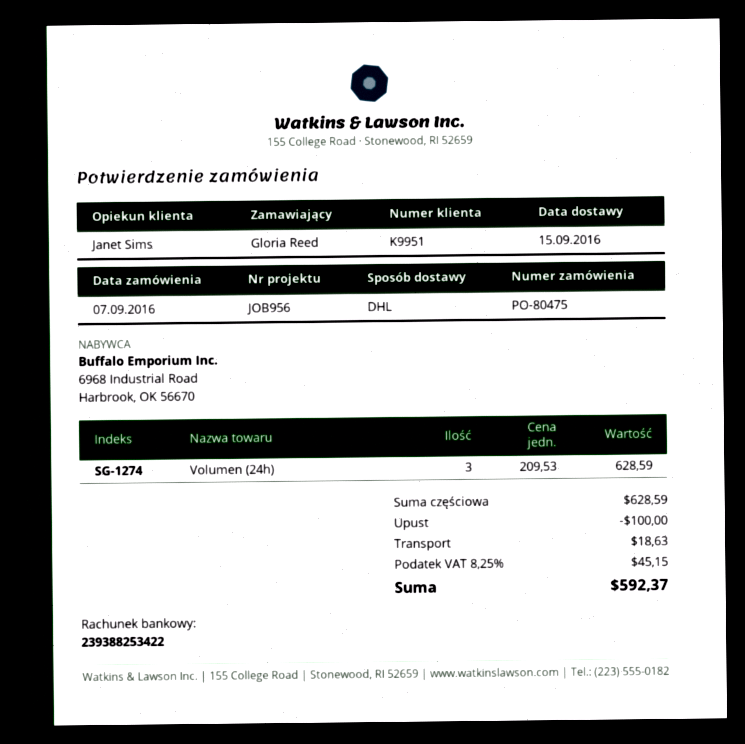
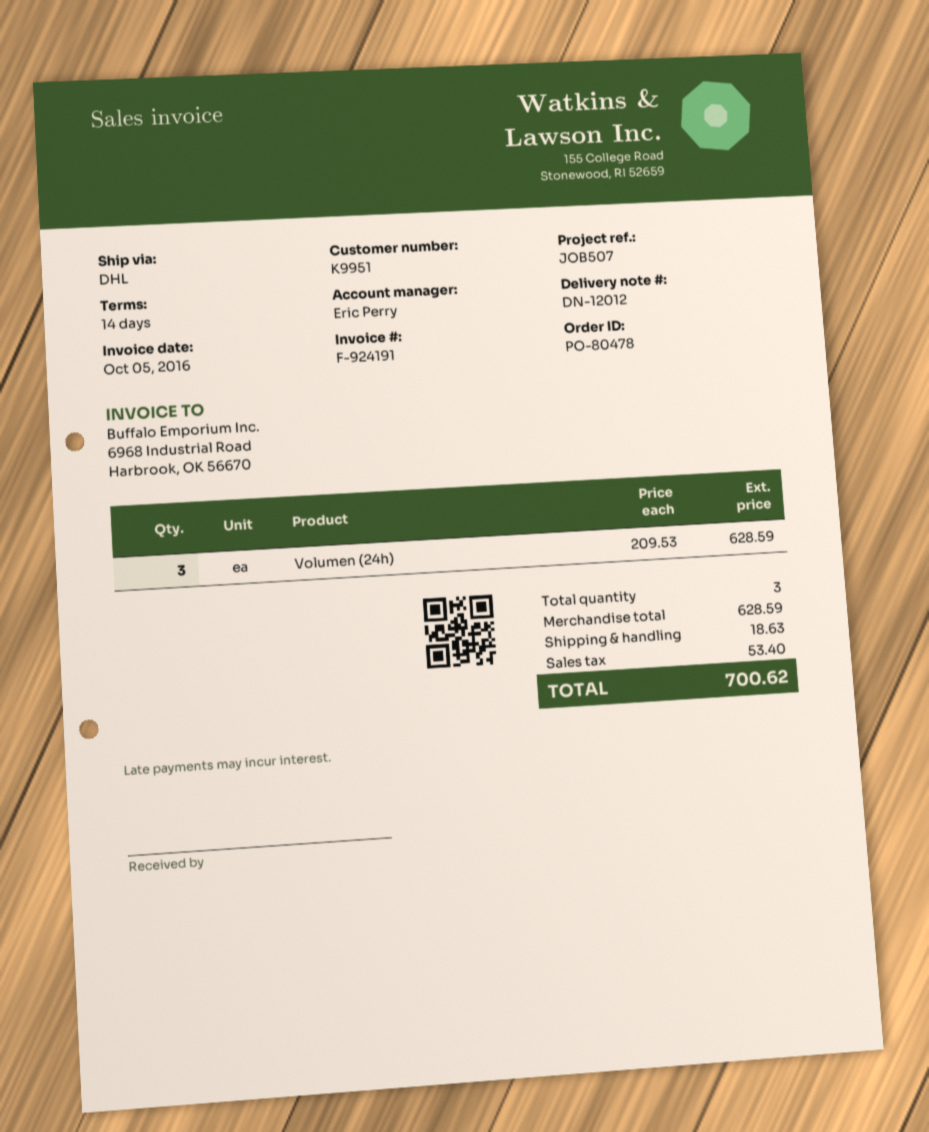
order number: PO-80475 -> PO-80478
reference: JOB956 -> JOB507
sales rep: Janet Sims -> Eric Perry
discount: 100.00 -> none
tax: 45.15 -> 53.40
total: 592.37 -> 700.62

